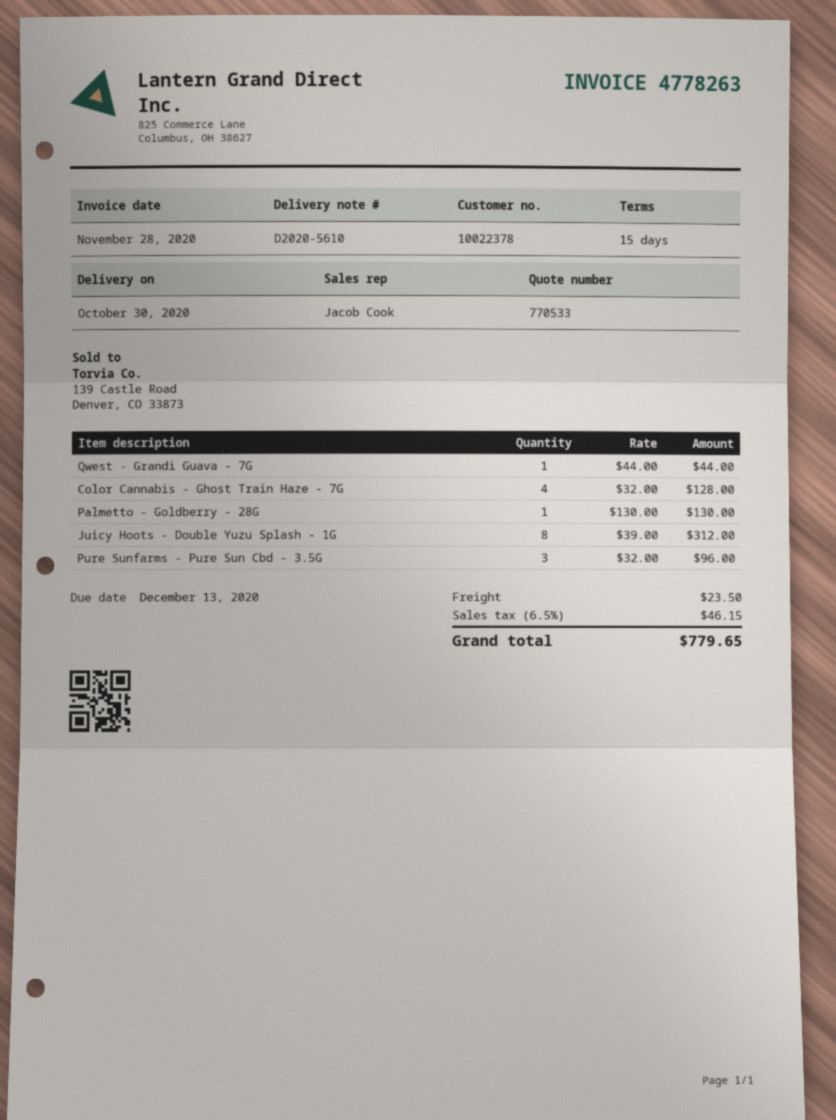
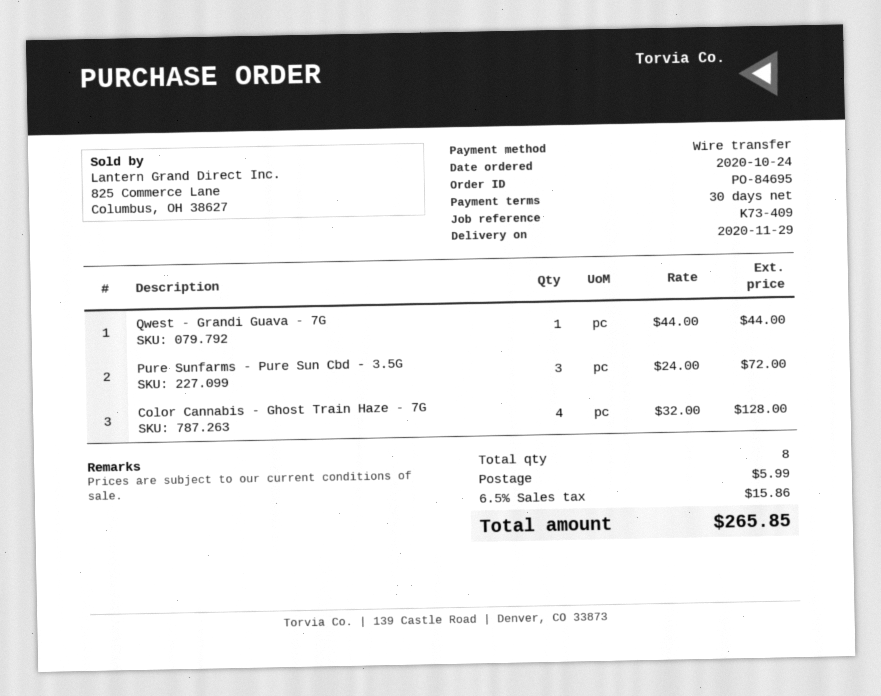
delivery date: 2020-10-30 -> 2020-11-29
payment terms: 15 days -> 30 days
Palmetto - Goldberry - 28G: 1 x 130.00 = 130.00 -> none
Juicy Hoots - Double Yuzu Splash - 1G: 8 x 39.00 = 312.00 -> none
Pure Sunfarms - Pure Sun Cbd - 3.5G: 3 x 32.00 = 96.00 -> 3 x 24.00 = 72.00
shipping: 23.50 -> 5.99
tax: 6.5% = 46.15 -> 6.5% = 15.86
total: 779.65 -> 265.85

